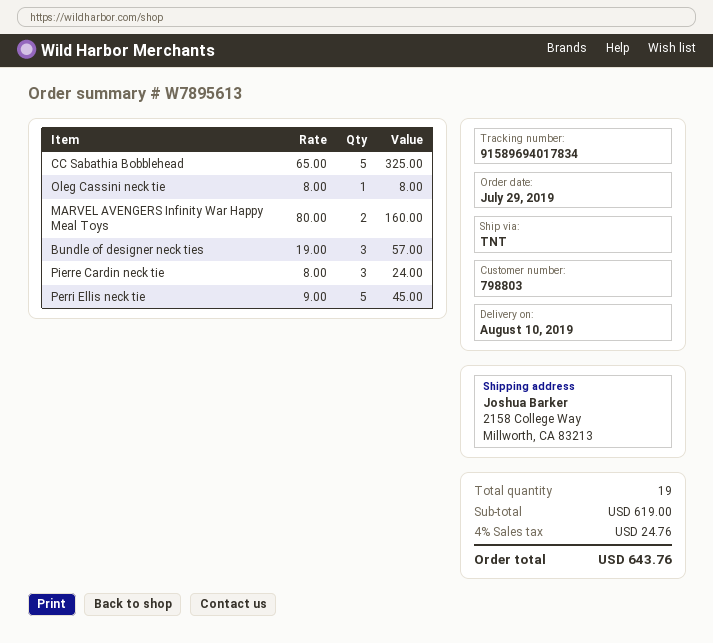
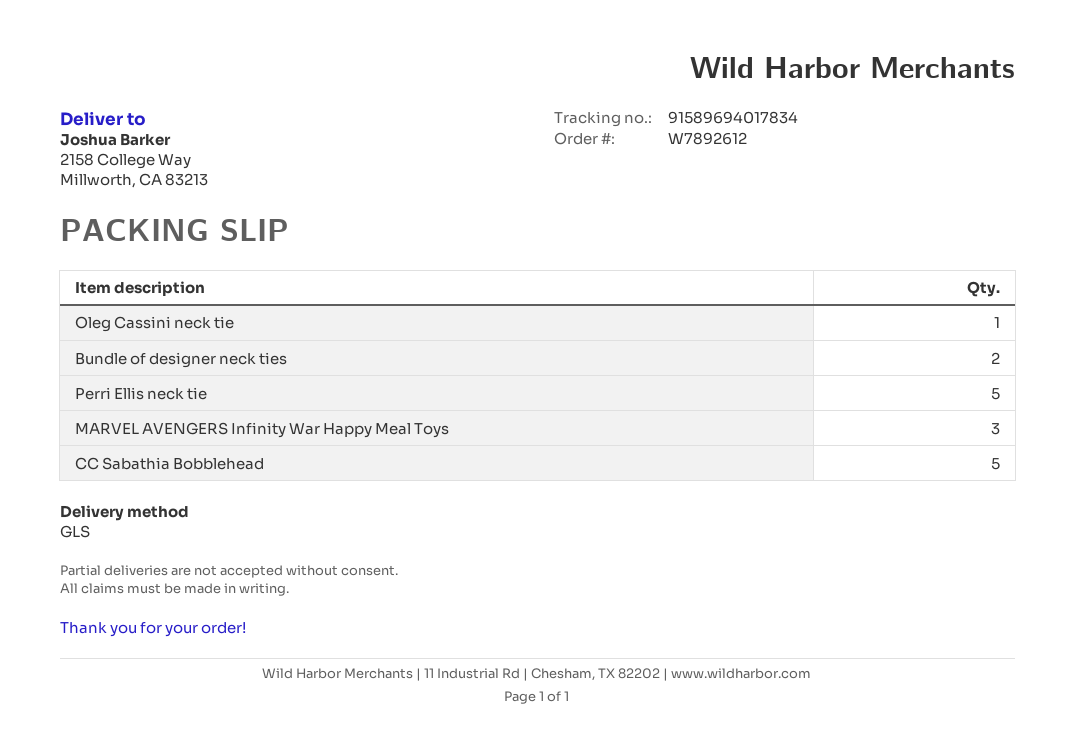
order number: W7895613 -> W7892612
shipping method: TNT -> GLS
MARVEL AVENGERS Infinity War Happy Meal Toys: 2 -> 3
Bundle of designer neck ties: 3 -> 2
Pierre Cardin neck tie: 3 -> none

